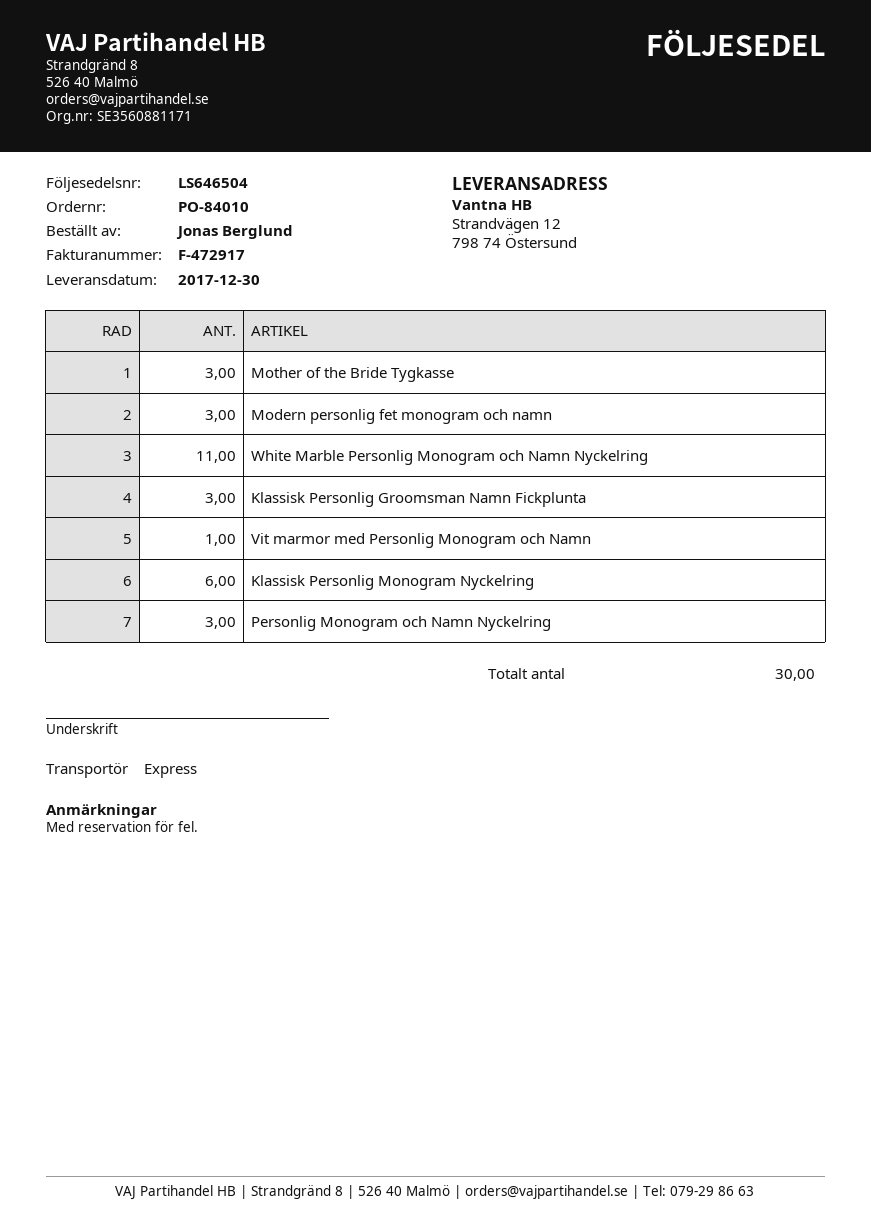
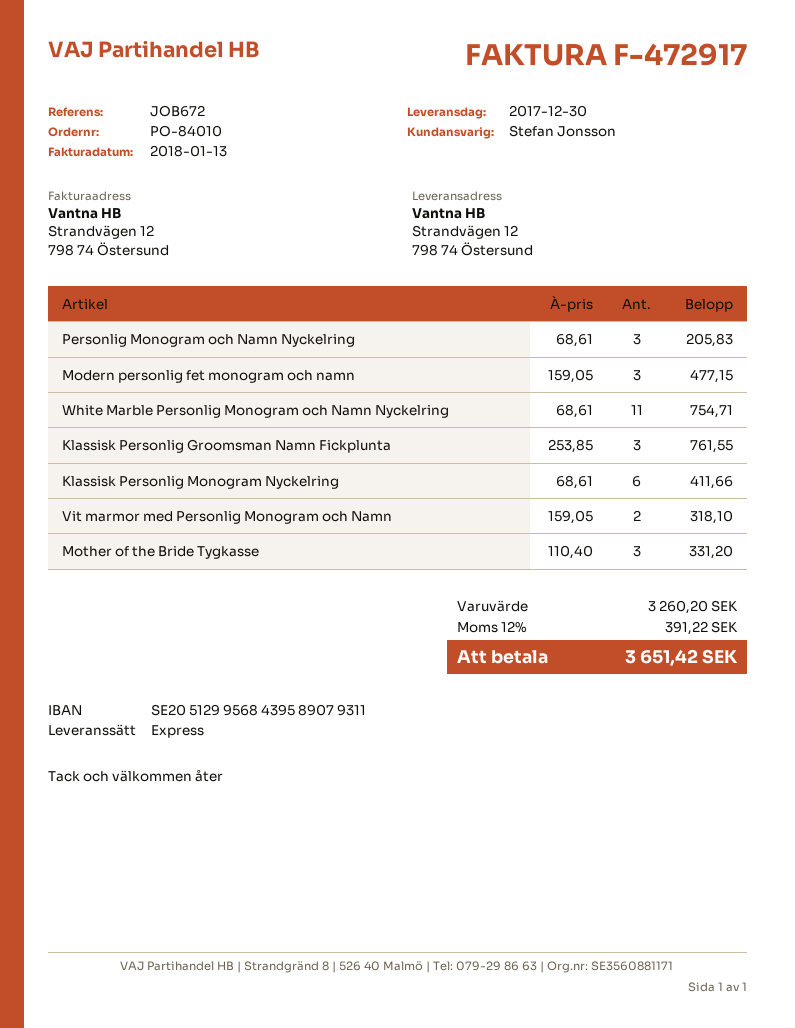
Vit marmor med Personlig Monogram och Namn: 1 -> 2

